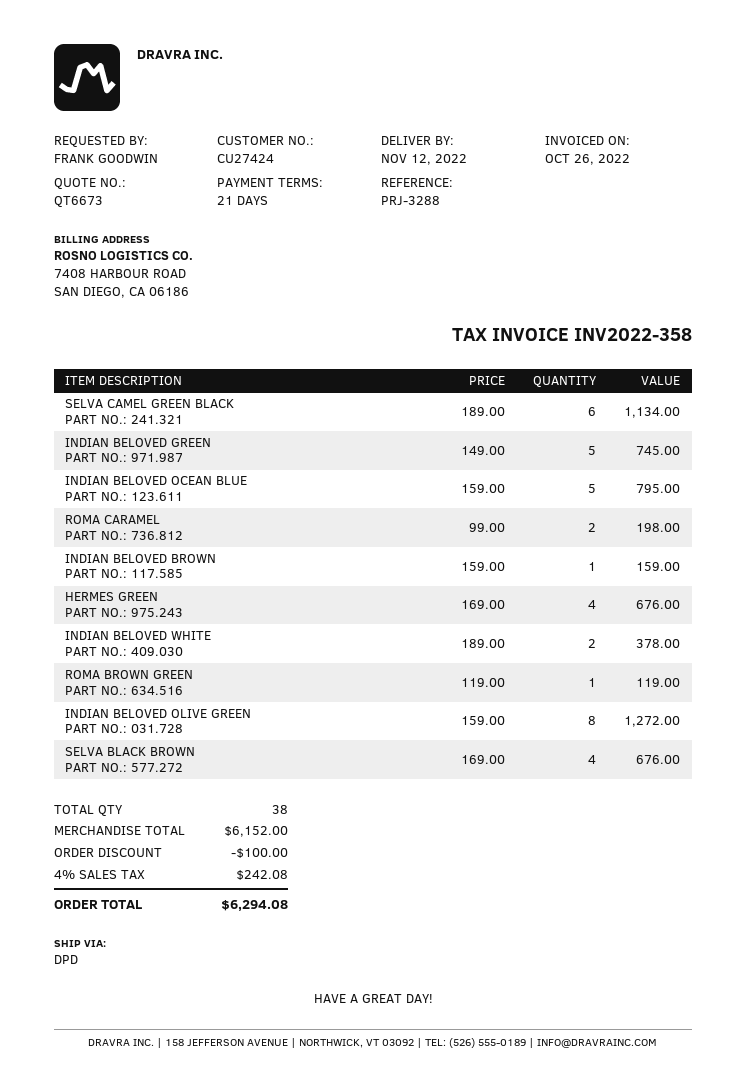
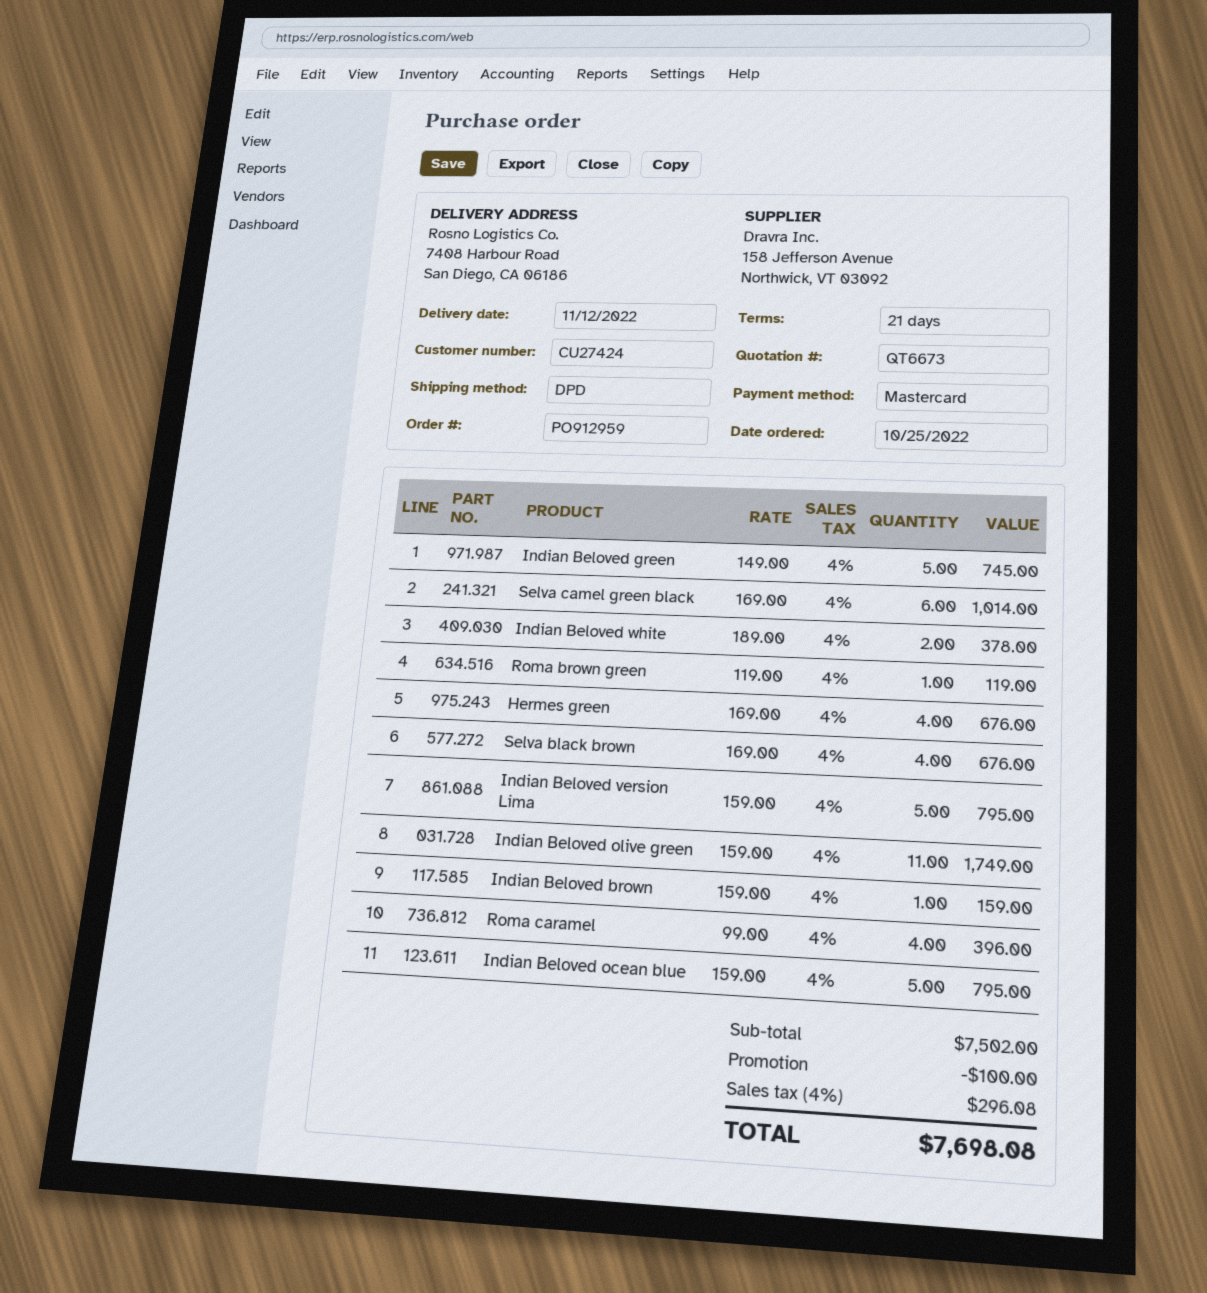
SELVA CAMEL GREEN BLACK: 6 x 189.00 = 1134.00 -> 6 x 169.00 = 1014.00
ROMA CARAMEL: 2 x 99.00 = 198.00 -> 4 x 99.00 = 396.00
INDIAN BELOVED OLIVE GREEN: 8 x 159.00 = 1272.00 -> 11 x 159.00 = 1749.00
Indian Beloved version Lima: none -> 5 x 159.00 = 795.00
subtotal: 6152.00 -> 7502.00
tax: 4% = 242.08 -> 4% = 296.08
total: 6294.08 -> 7698.08

